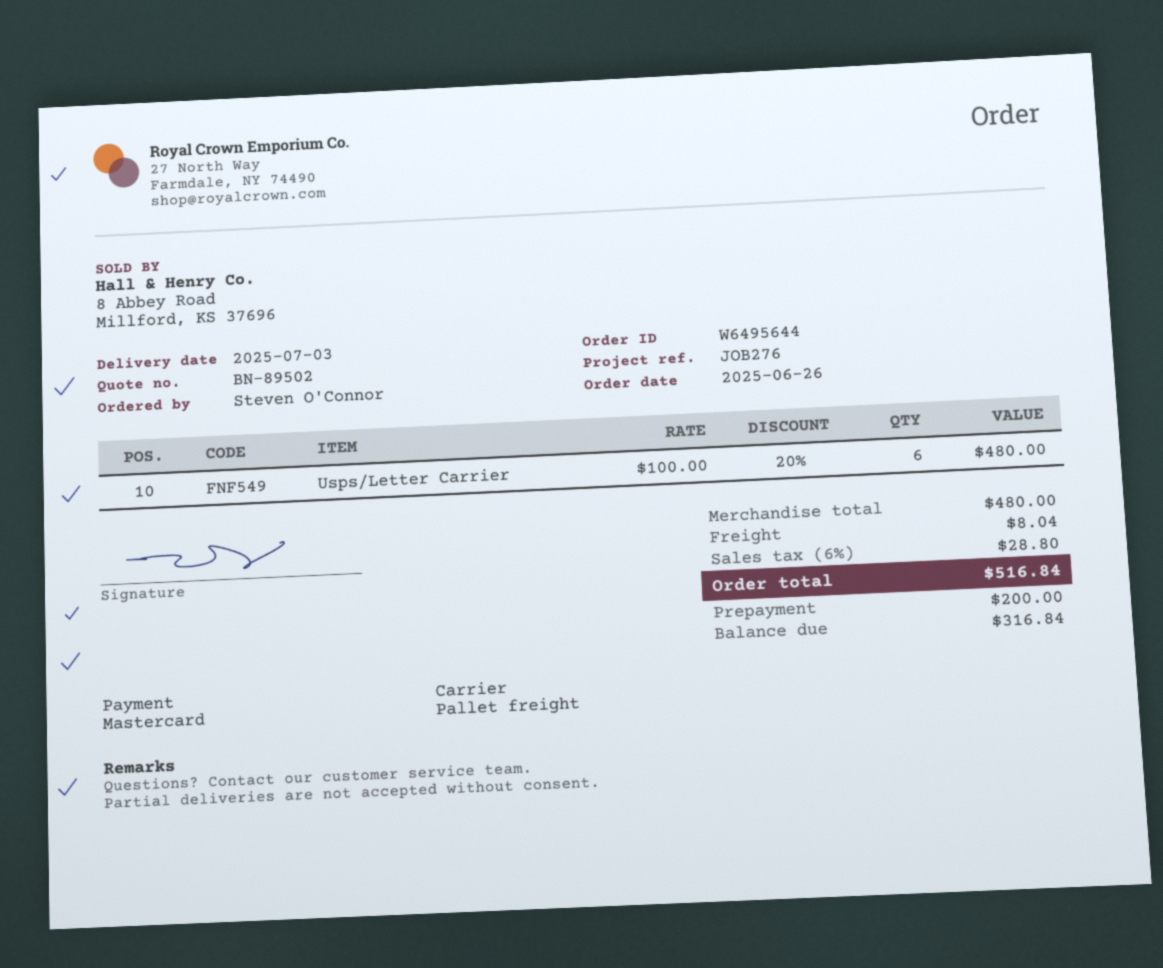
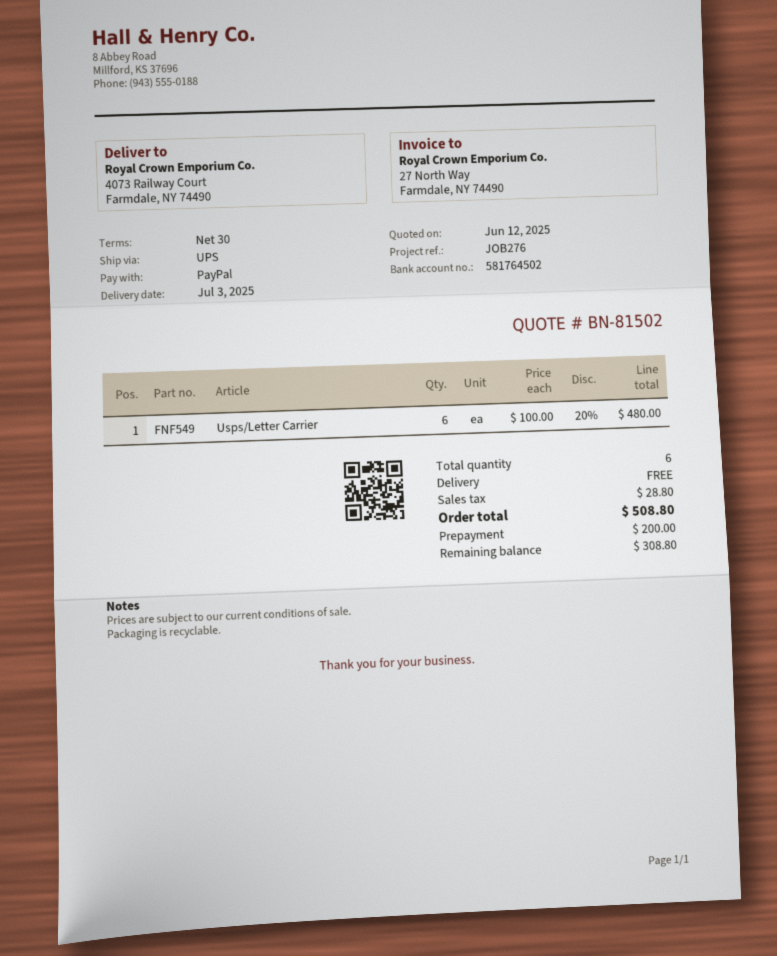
quote number: BN-89502 -> BN-81502
payment method: Mastercard -> PayPal
shipping method: pallet freight -> UPS
shipping: 8.04 -> 0.00
total: 516.84 -> 508.80
balance: 316.84 -> 308.80

